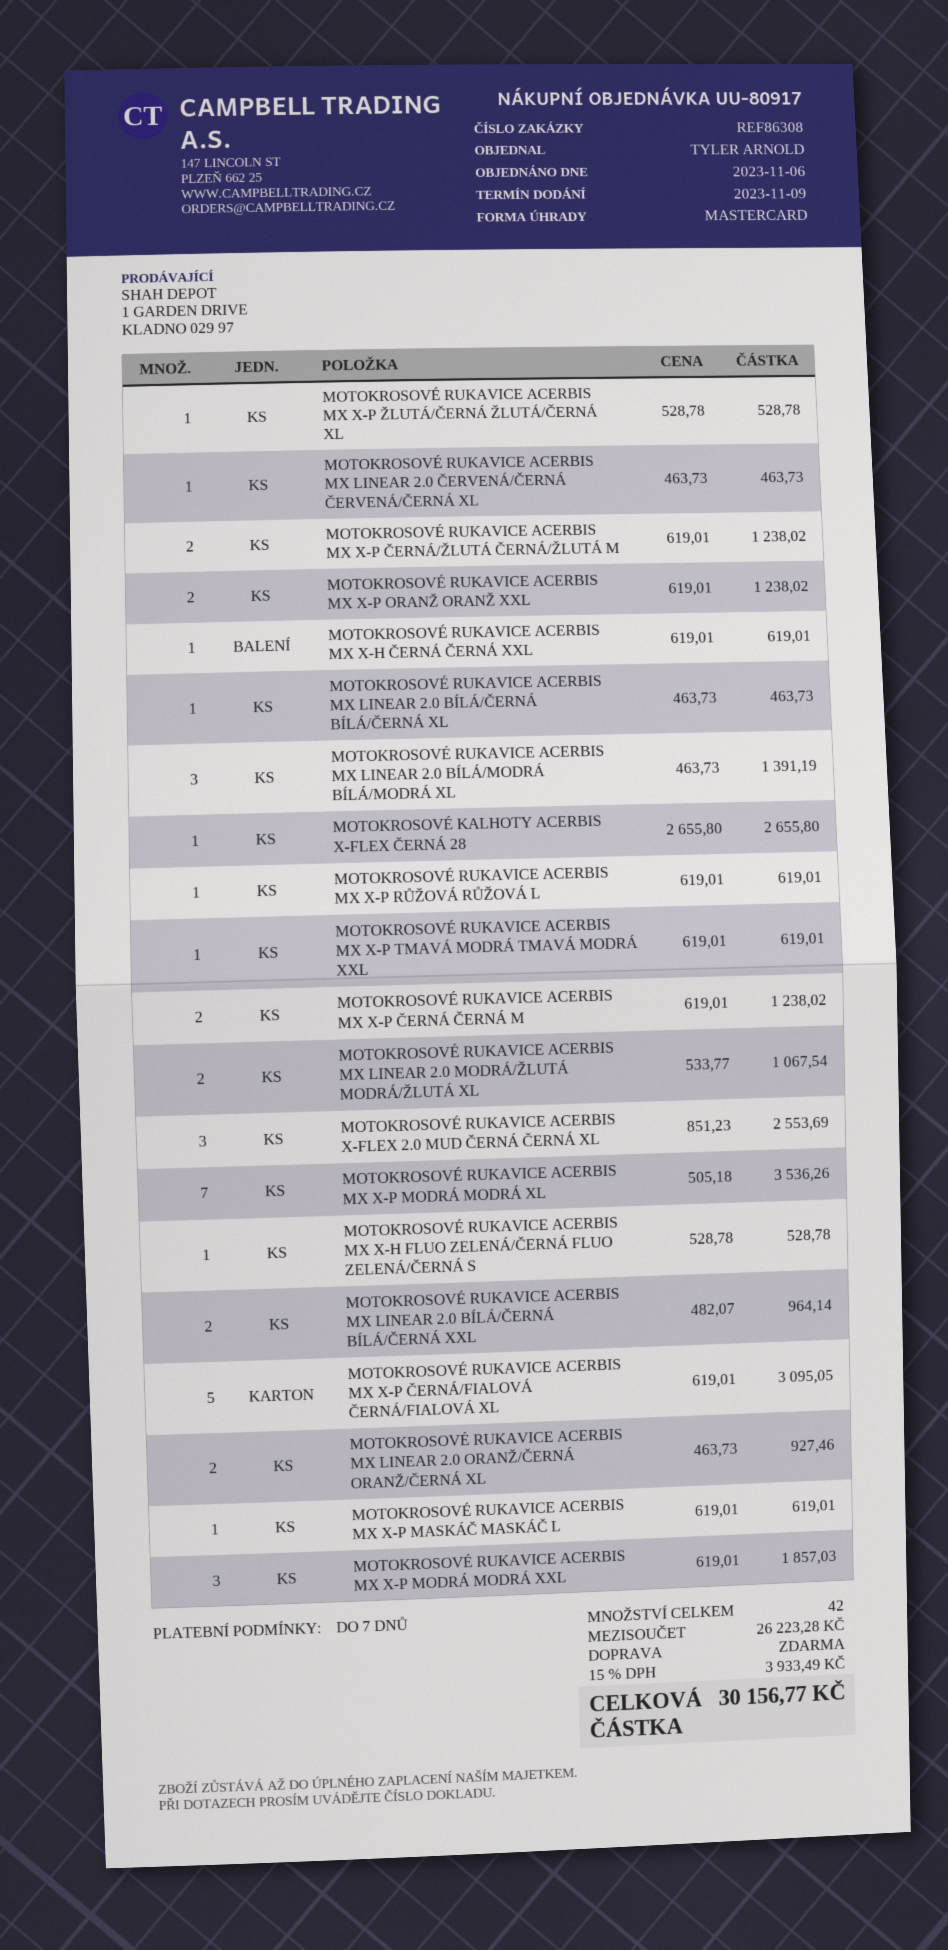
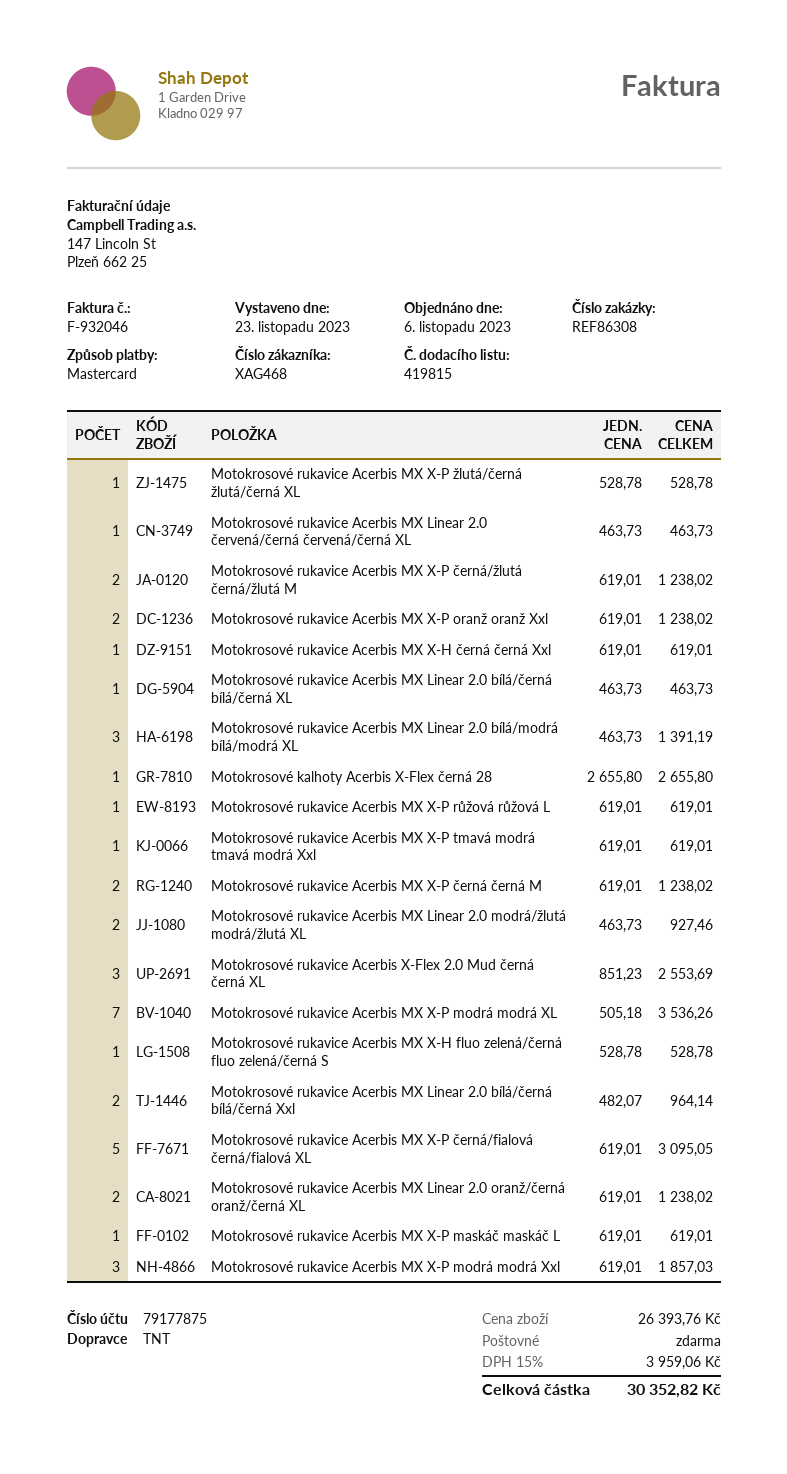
MOTOKROSOVÉ RUKAVICE ACERBIS MX LINEAR 2.0 MODRÁ/ŽLUTÁ MODRÁ/ŽLUTÁ XL: 2 x 533.77 = 1067.54 -> 2 x 463.73 = 927.46
MOTOKROSOVÉ RUKAVICE ACERBIS MX LINEAR 2.0 ORANŽ/ČERNÁ ORANŽ/ČERNÁ XL: 2 x 463.73 = 927.46 -> 2 x 619.01 = 1238.02
subtotal: 26223.28 -> 26393.76
tax: 15% = 3933.49 -> 15% = 3959.06
total: 30156.77 -> 30352.82

